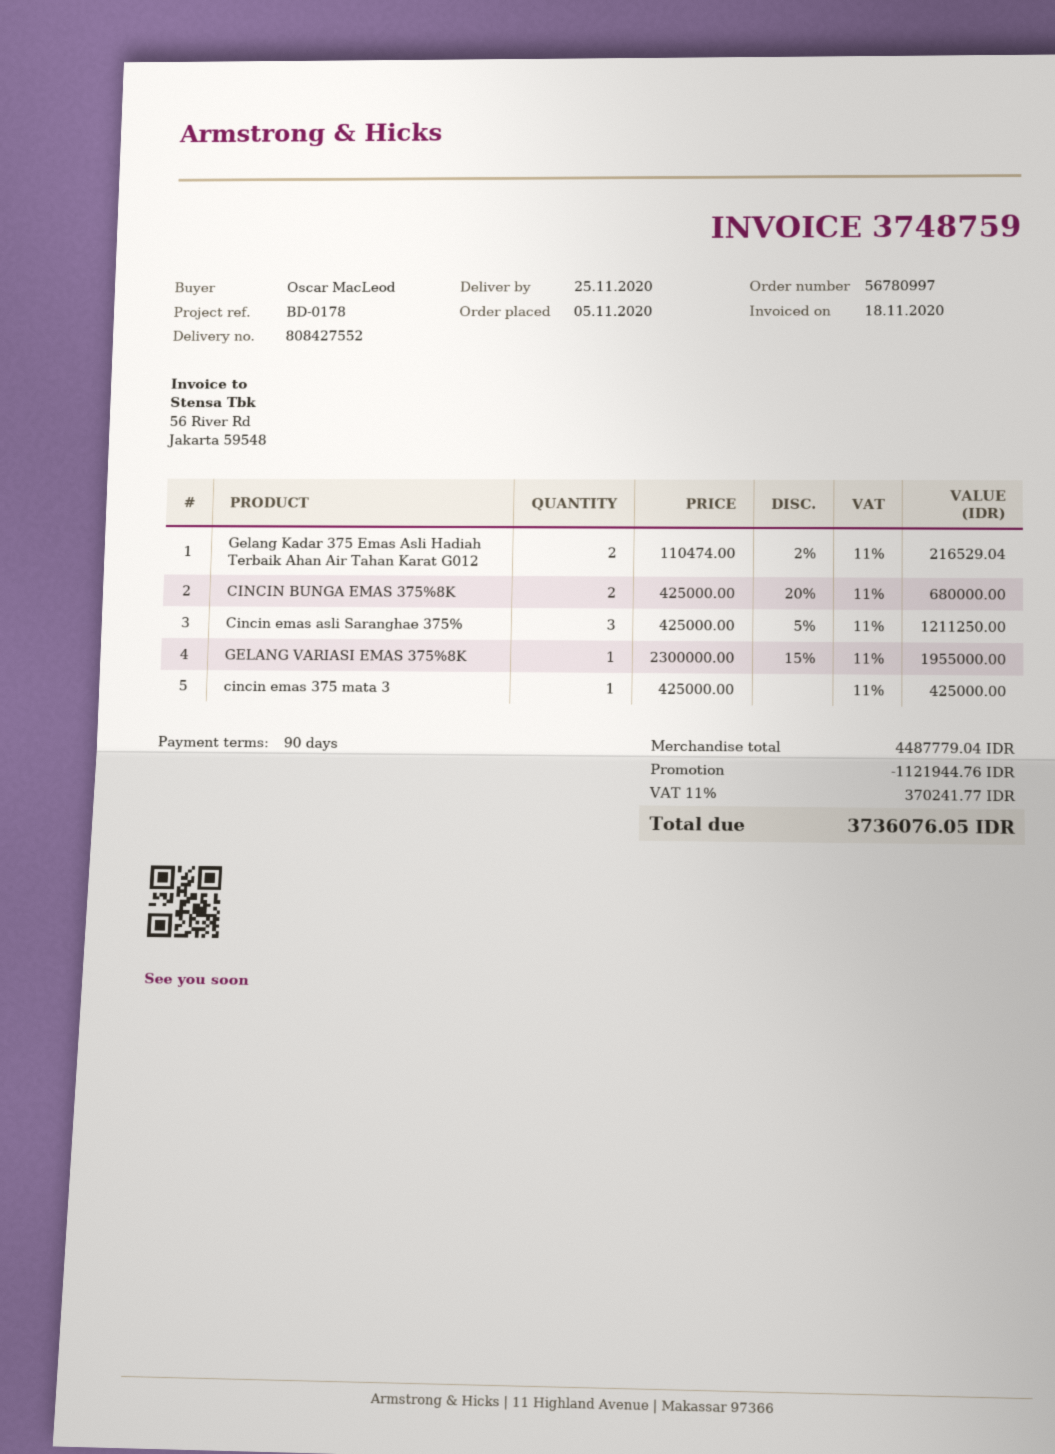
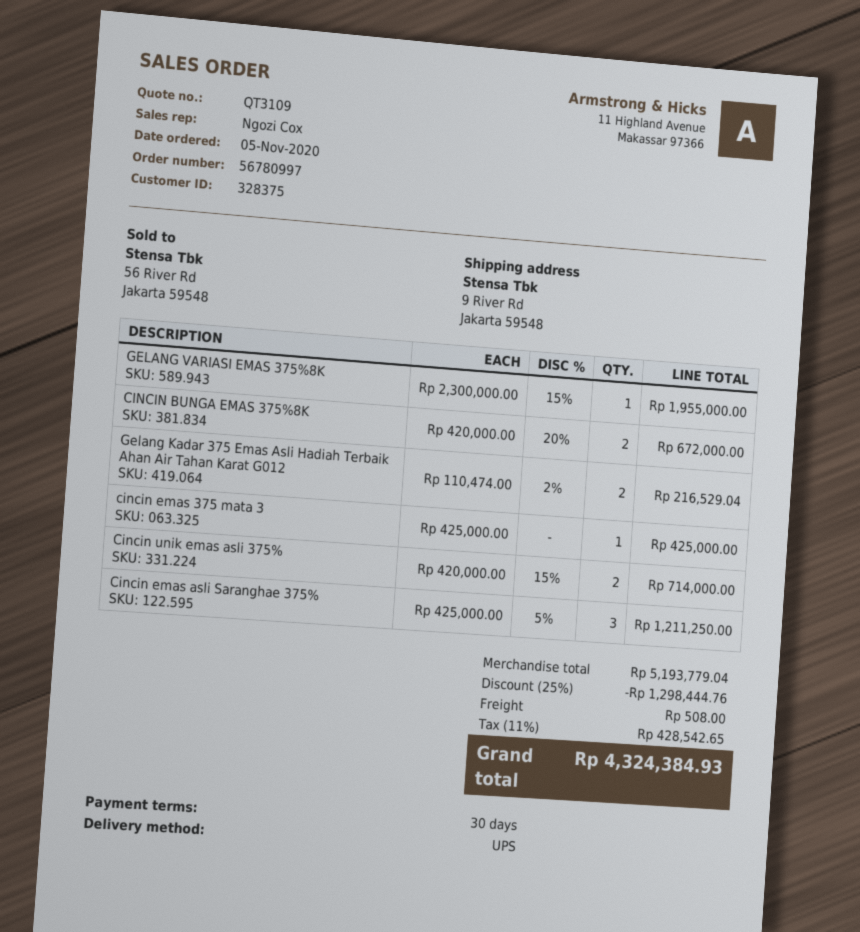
payment terms: 90 days -> 30 days
CINCIN BUNGA EMAS 375%8K: 2 x 425000.00 - 20% = 680000.00 -> 2 x 420000.00 - 20% = 672000.00
Cincin unik emas asli 375%: none -> 2 x 420000.00 - 15% = 714000.00
subtotal: 4487779.04 -> 5193779.04
discount: 1121944.76 -> 1298444.76
shipping: none -> 508.00
tax: 11% = 370241.77 -> 11% = 428542.65
total: 3736076.05 -> 4324384.93

